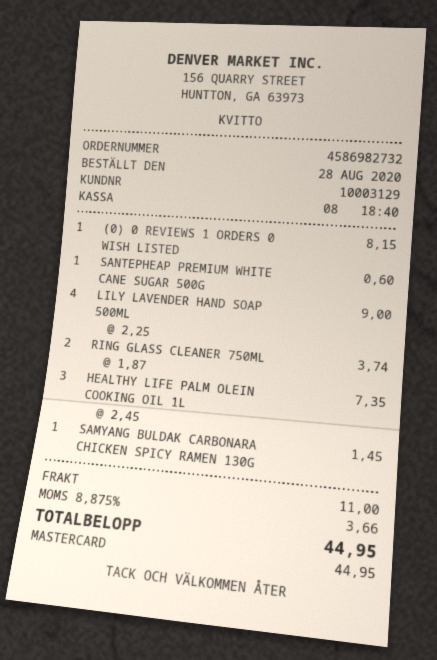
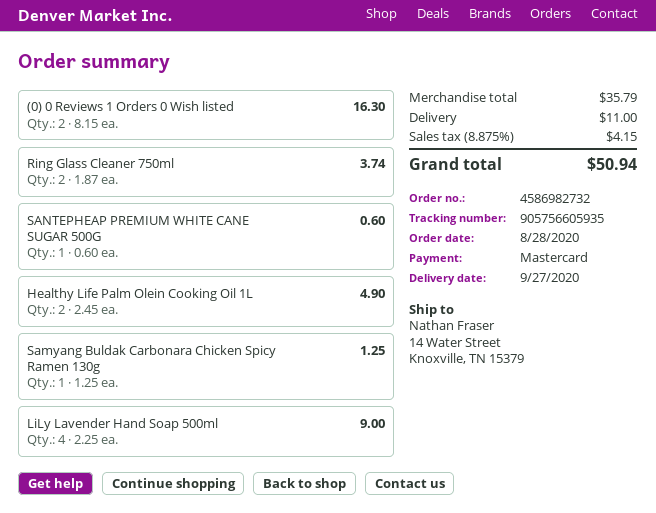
(0) 0 REVIEWS 1 ORDERS 0 WISH LISTED: 1 x 8.15 = 8.15 -> 2 x 8.15 = 16.30
HEALTHY LIFE PALM OLEIN COOKING OIL 1L: 3 x 2.45 = 7.35 -> 2 x 2.45 = 4.90
SAMYANG BULDAK CARBONARA CHICKEN SPICY RAMEN 130G: 1 x 1.45 = 1.45 -> 1 x 1.25 = 1.25
tax: 8.875% = 3.66 -> 8.875% = 4.15
total: 44.95 -> 50.94

